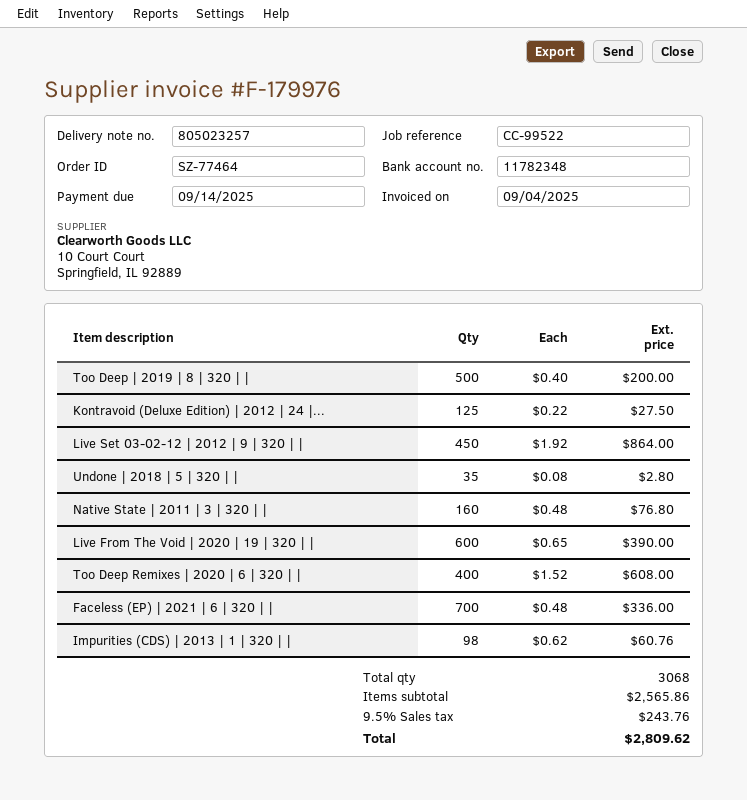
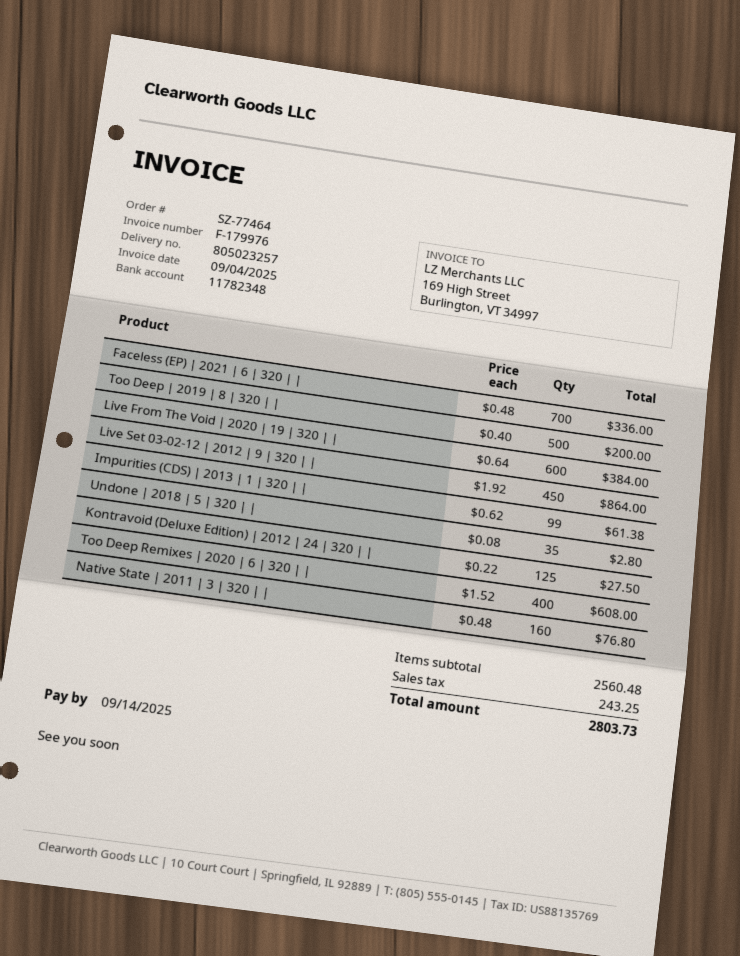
Live From The Void | 2020 | 19 | 320 | |: 600 x 0.65 = 390.00 -> 600 x 0.64 = 384.00
Impurities (CDS) | 2013 | 1 | 320 | |: 98 x 0.62 = 60.76 -> 99 x 0.62 = 61.38
subtotal: 2565.86 -> 2560.48
tax: 243.76 -> 243.25
total: 2809.62 -> 2803.73

